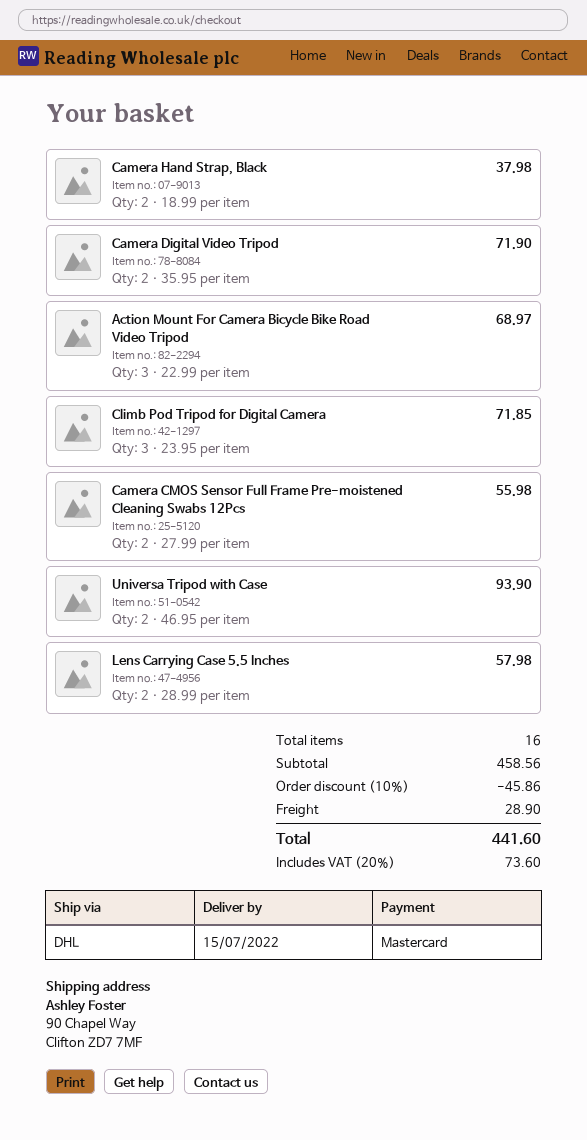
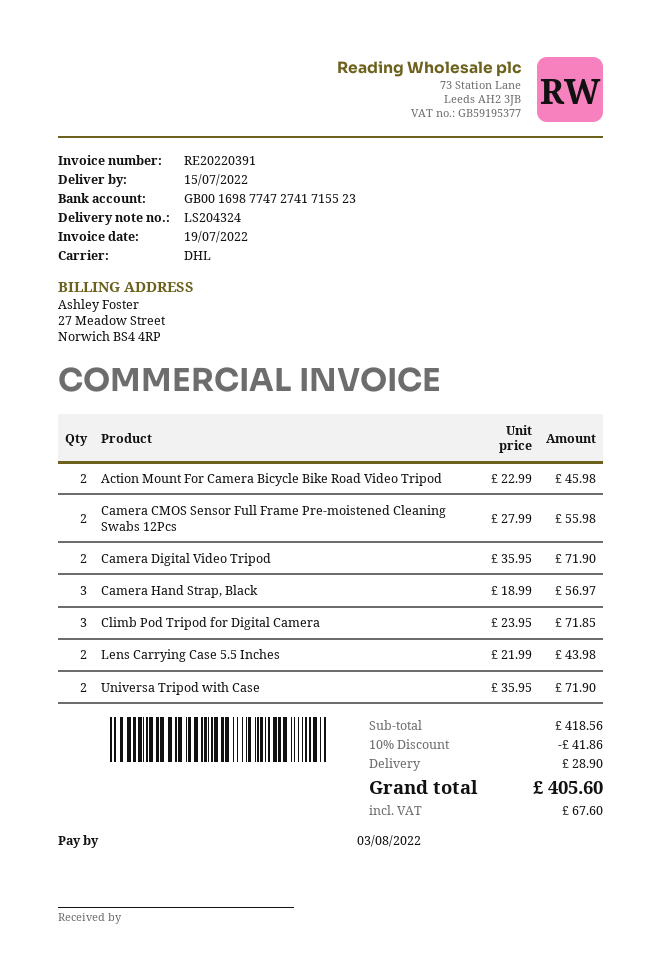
Camera Hand Strap, Black: 2 x 18.99 = 37.98 -> 3 x 18.99 = 56.97
Action Mount For Camera Bicycle Bike Road Video Tripod: 3 x 22.99 = 68.97 -> 2 x 22.99 = 45.98
Universa Tripod with Case: 2 x 46.95 = 93.90 -> 2 x 35.95 = 71.90
Lens Carrying Case 5.5 Inches: 2 x 28.99 = 57.98 -> 2 x 21.99 = 43.98
subtotal: 458.56 -> 418.56
discount: 10% = 45.86 -> 10% = 41.86
tax: 73.60 -> 67.60
total: 441.60 -> 405.60

